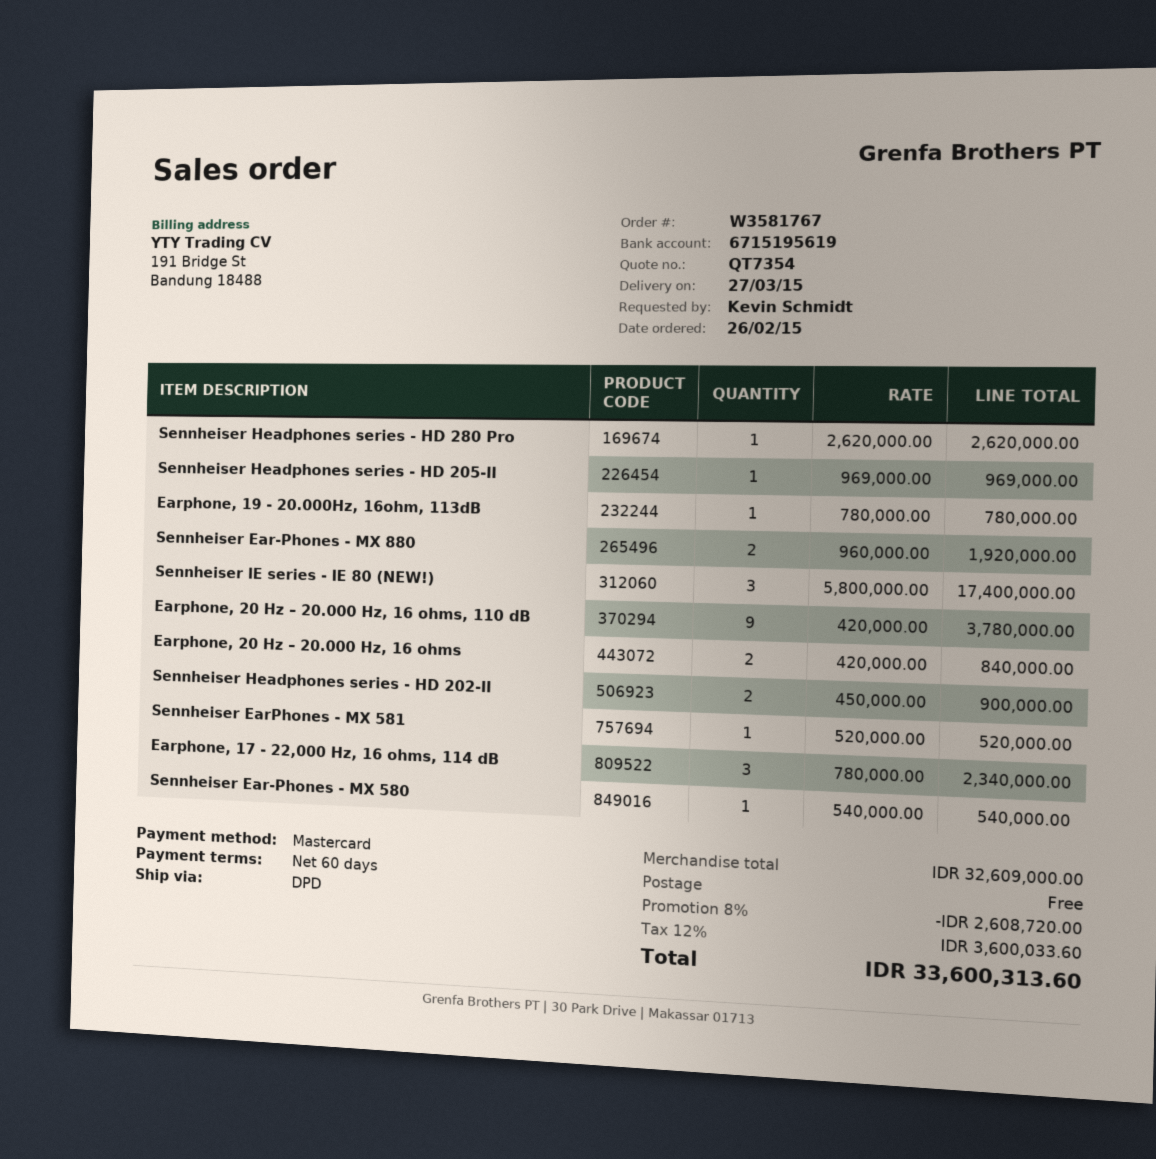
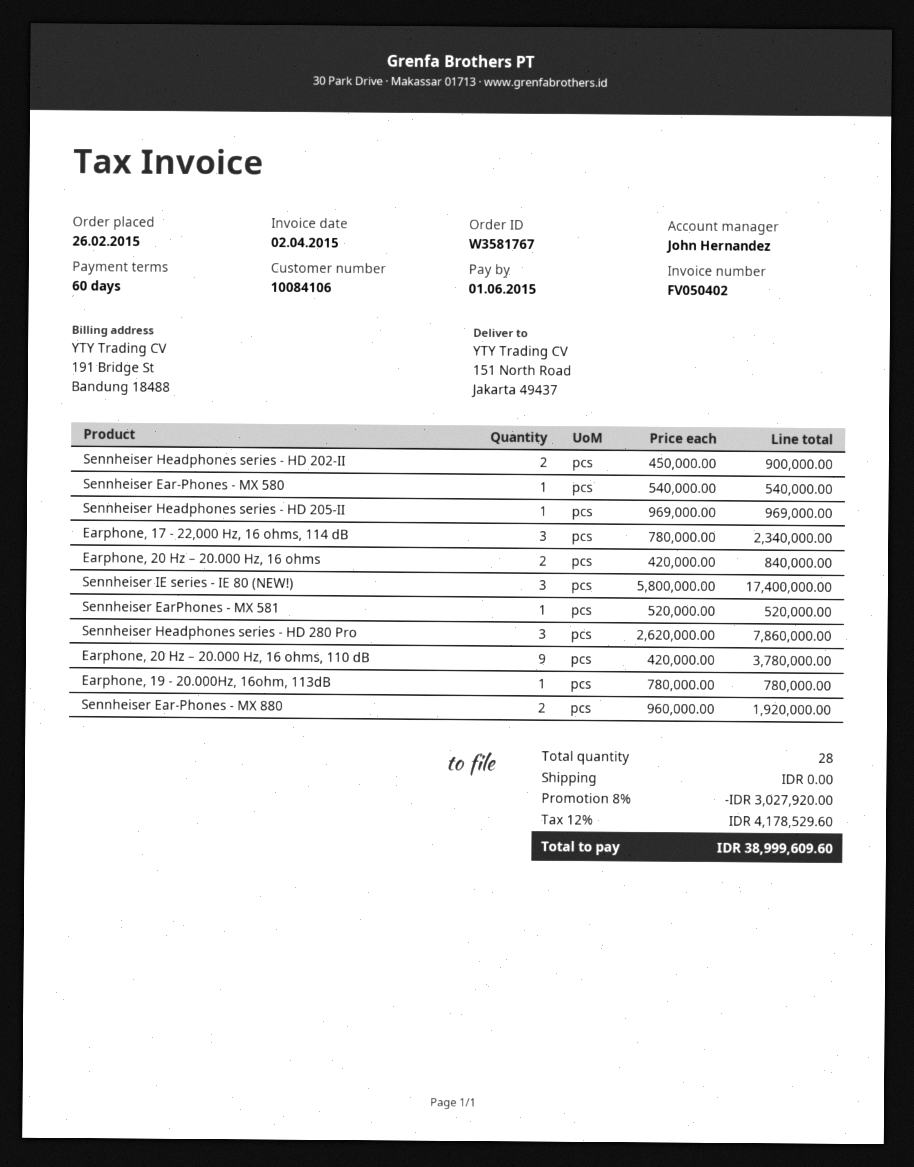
Sennheiser Headphones series - HD 280 Pro: 1 x 2620000.00 = 2620000.00 -> 3 x 2620000.00 = 7860000.00
discount: 8% = 2608720.00 -> 8% = 3027920.00
tax: 12% = 3600033.60 -> 12% = 4178529.60
total: 33600313.60 -> 38999609.60

